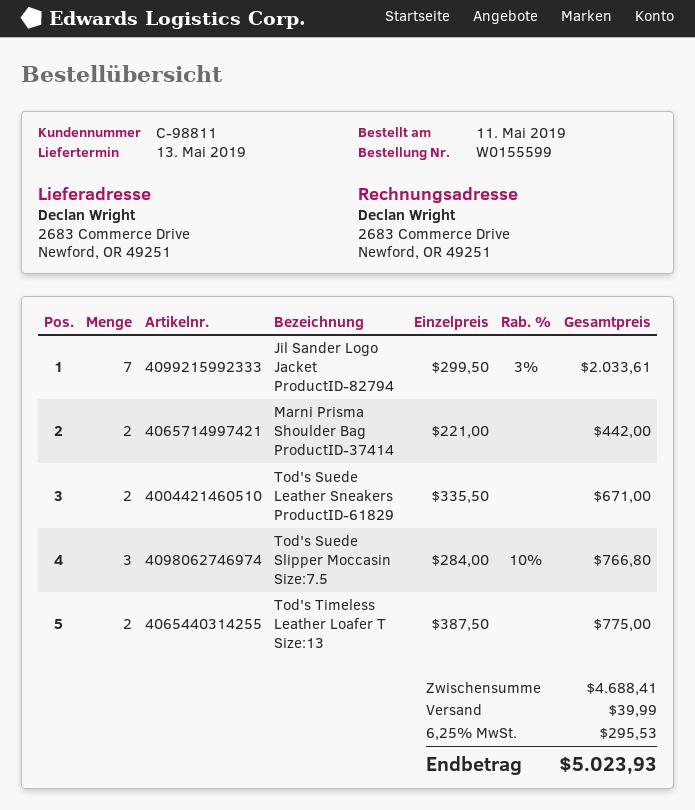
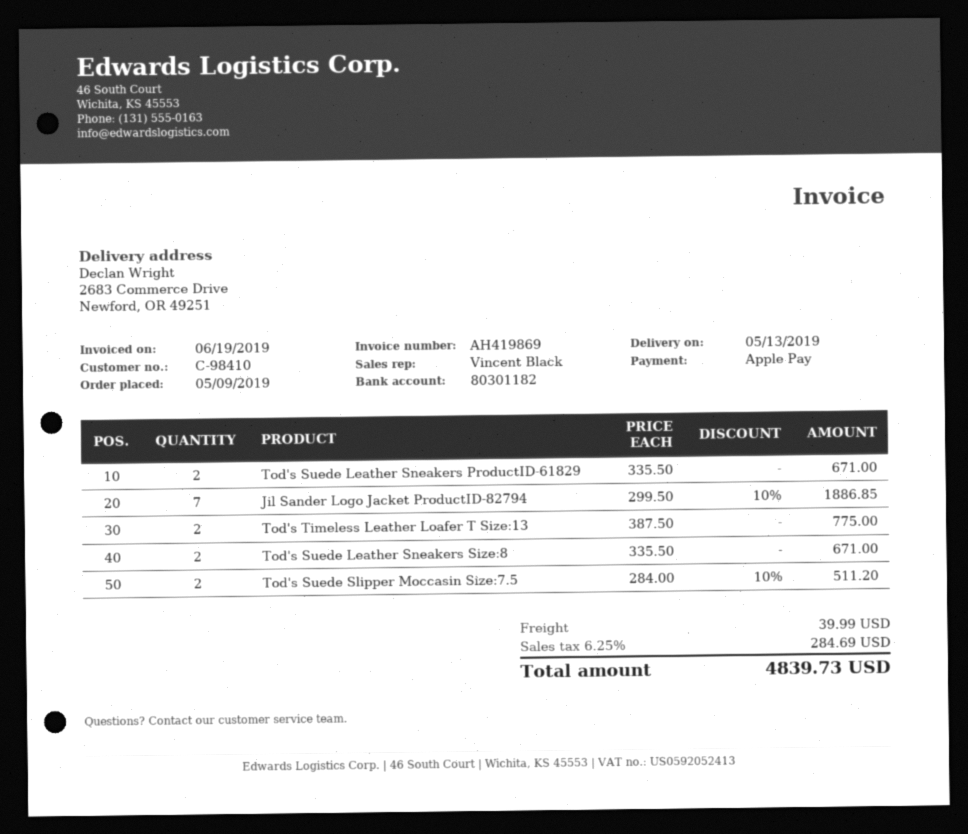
order date: 2019-05-11 -> 2019-05-09
customer number: C-98811 -> C-98410
Jil Sander Logo Jacket ProductID-82794: 7 x 299.50 - 3% = 2033.61 -> 7 x 299.50 - 10% = 1886.85
Marni Prisma Shoulder Bag ProductID-37414: 2 x 221.00 = 442.00 -> none
Tod's Suede Slipper Moccasin Size:7.5: 3 x 284.00 - 10% = 766.80 -> 2 x 284.00 - 10% = 511.20
Tod's Suede Leather Sneakers Size:8: none -> 2 x 335.50 = 671.00
tax: 6.25% = 295.53 -> 6.25% = 284.69
total: 5023.93 -> 4839.73

